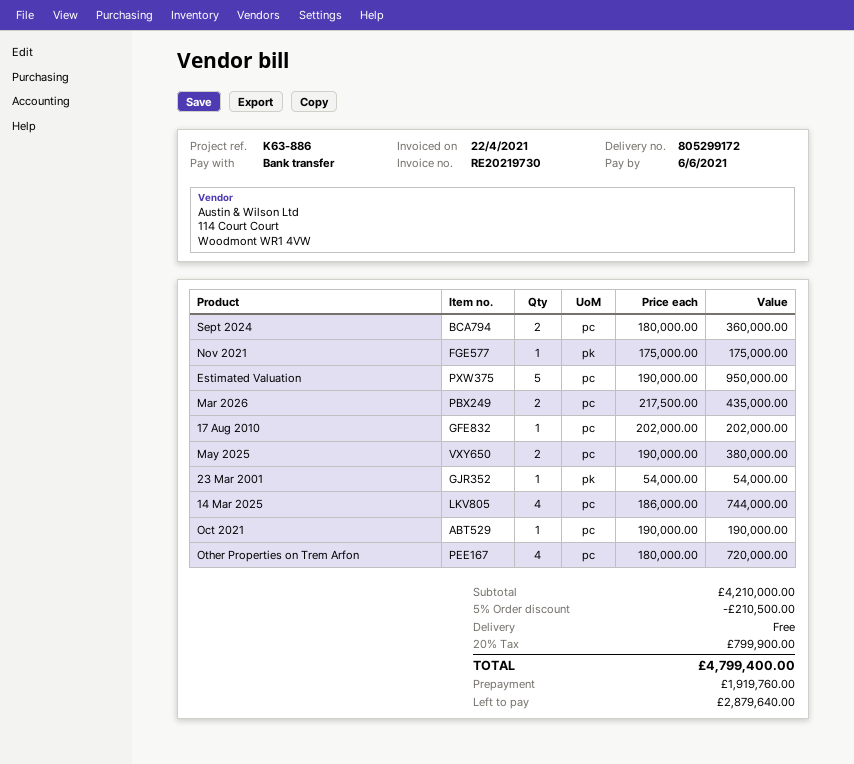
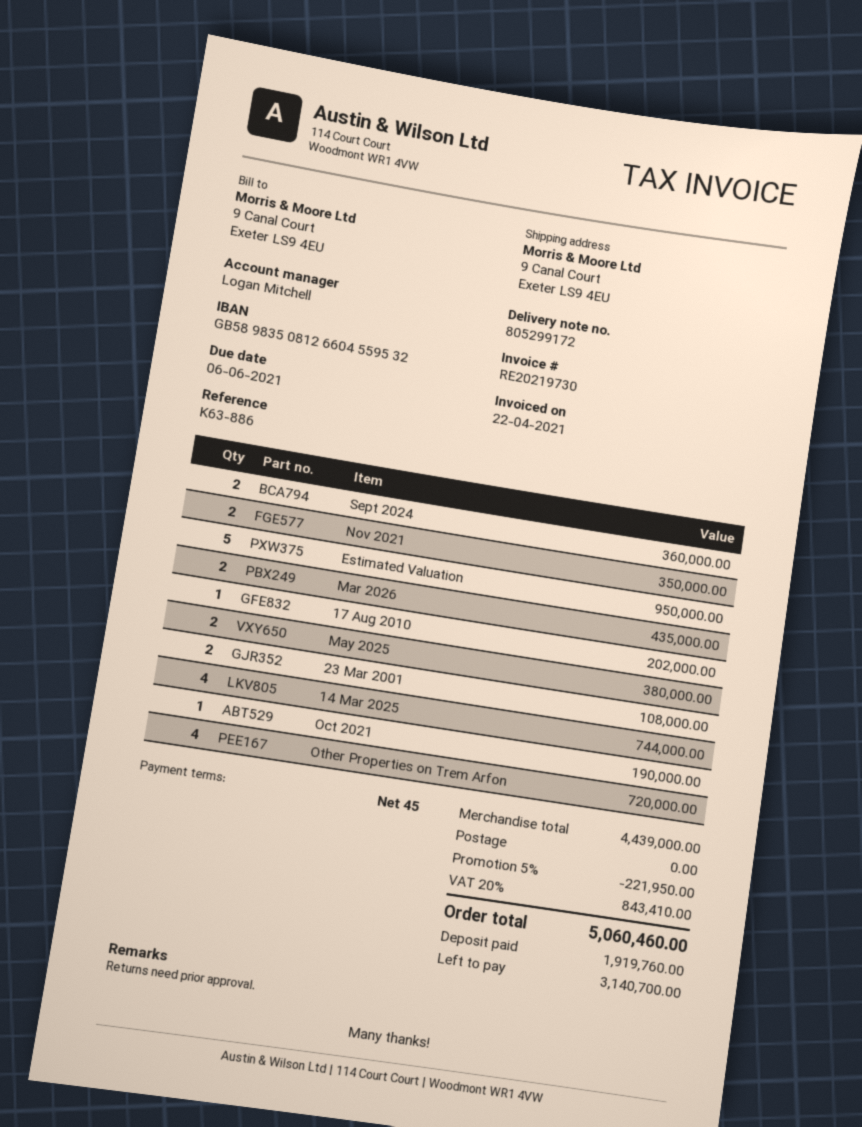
Nov 2021: 1 for 175000.00 -> 2 for 350000.00
23 Mar 2001: 1 for 54000.00 -> 2 for 108000.00
subtotal: 4210000.00 -> 4439000.00
discount: 5% = 210500.00 -> 5% = 221950.00
tax: 20% = 799900.00 -> 20% = 843410.00
total: 4799400.00 -> 5060460.00
balance: 2879640.00 -> 3140700.00

